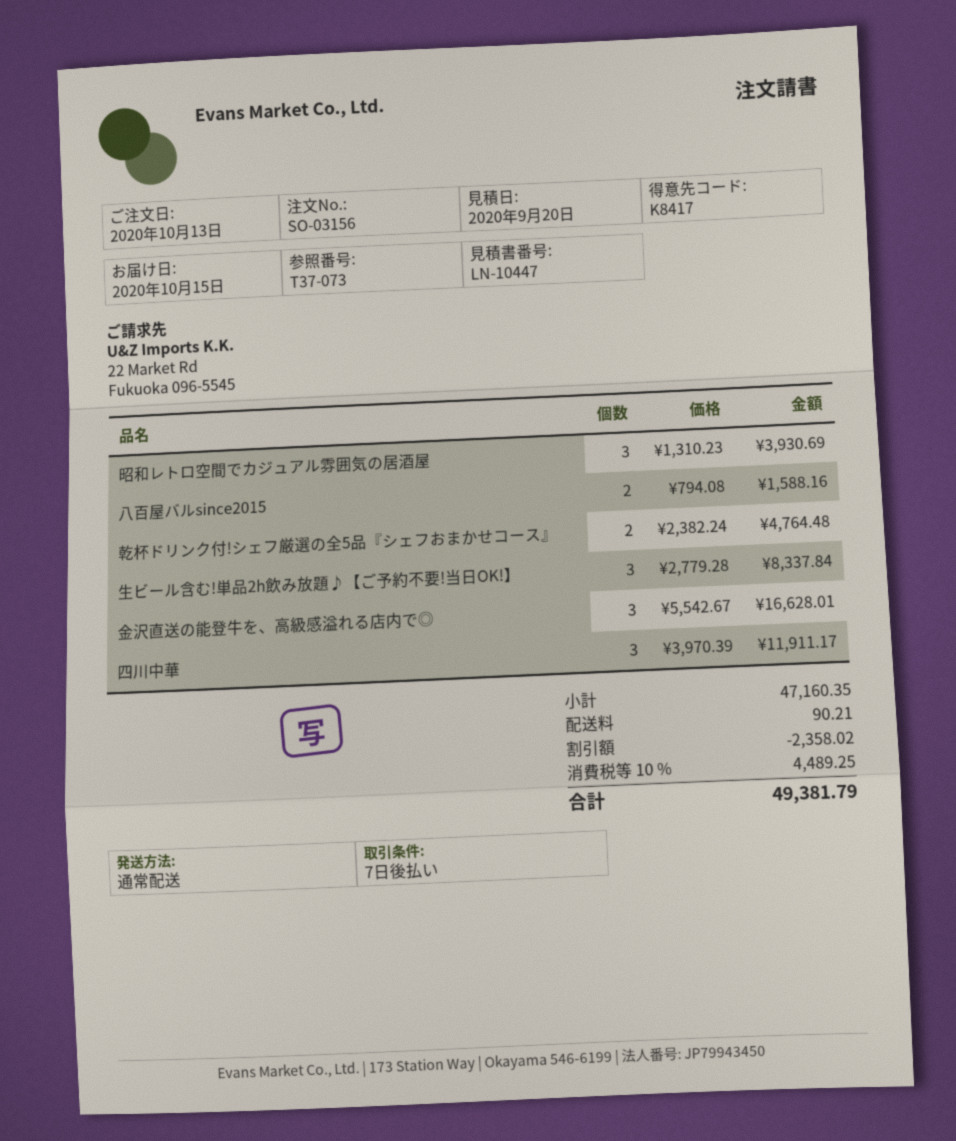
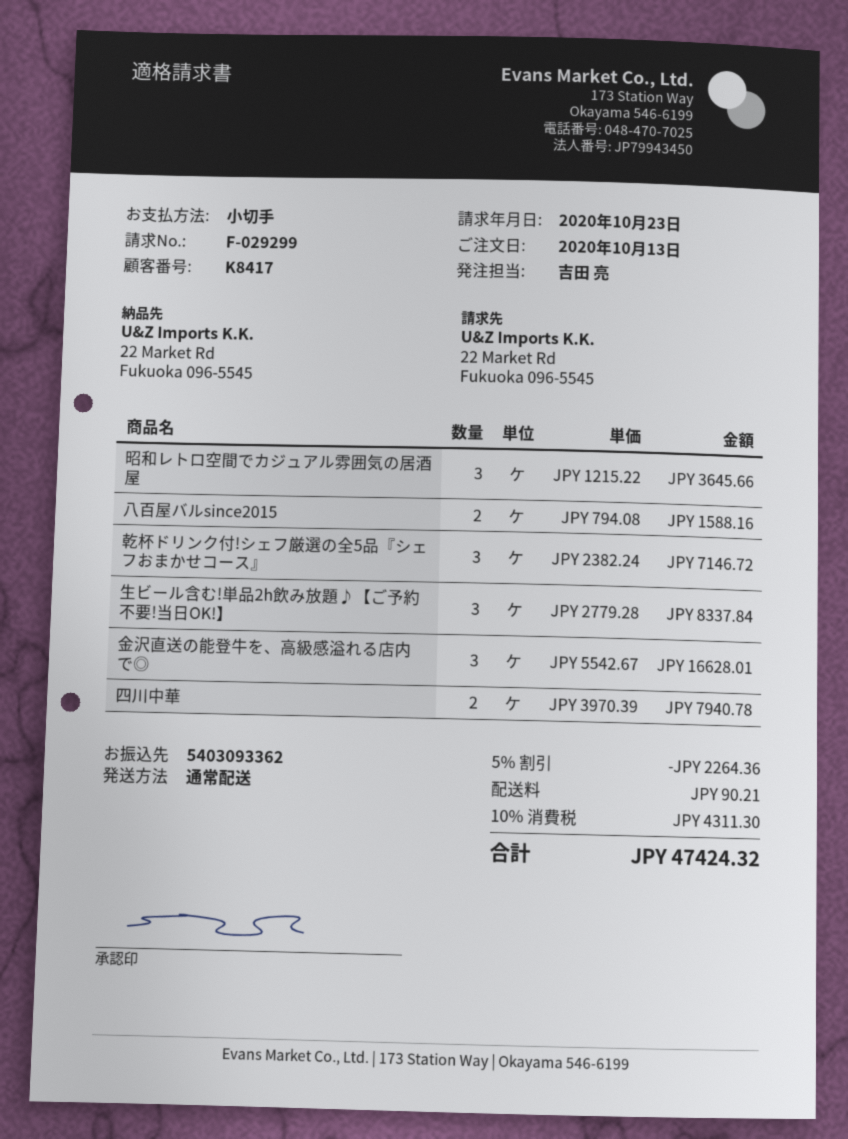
昭和レトロ空間でカジュアル雰囲気の居酒屋: 3 x 1310.23 = 3930.69 -> 3 x 1215.22 = 3645.66
乾杯ドリンク付!シェフ厳選の全5品『シェフおまかせコース』: 2 x 2382.24 = 4764.48 -> 3 x 2382.24 = 7146.72
四川中華: 3 x 3970.39 = 11911.17 -> 2 x 3970.39 = 7940.78
discount: 2358.02 -> 2264.36
tax: 10% = 4489.25 -> 10% = 4311.30
total: 49381.79 -> 47424.32

